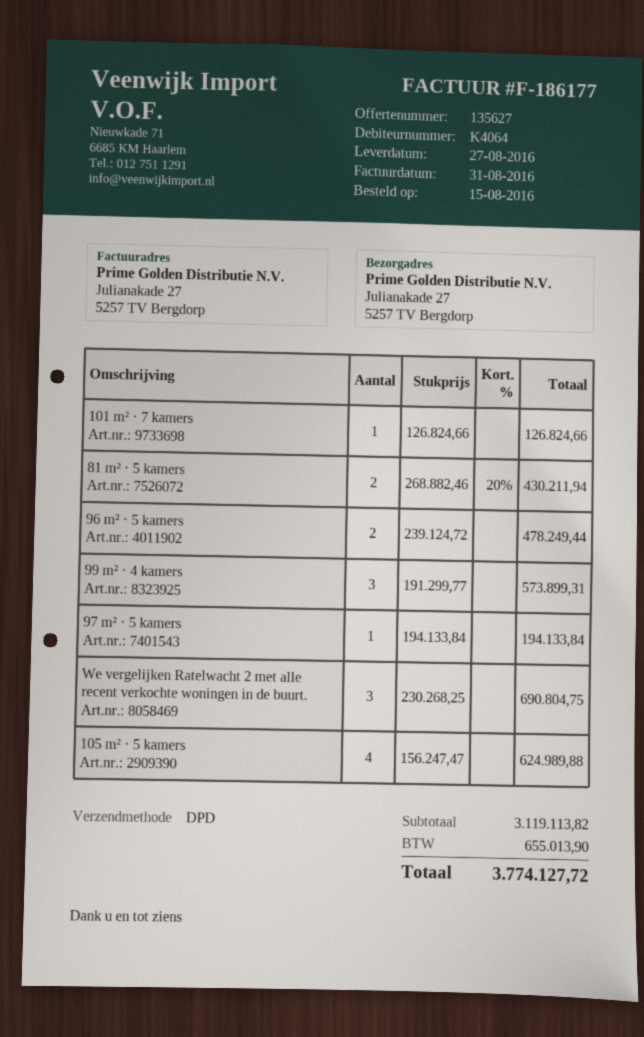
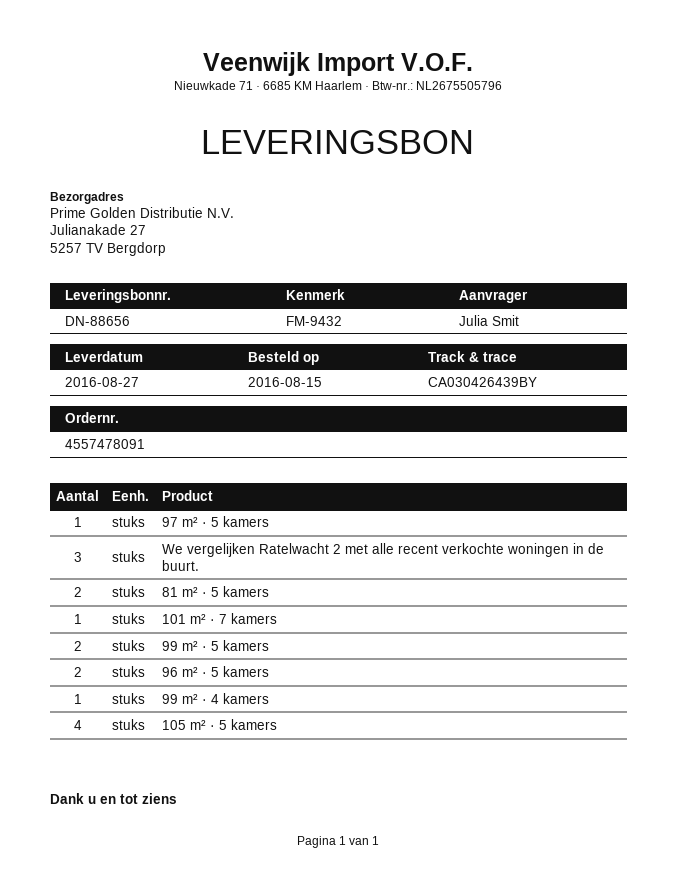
99 m² · 4 kamers: 3 -> 1
99 m² · 5 kamers: none -> 2

